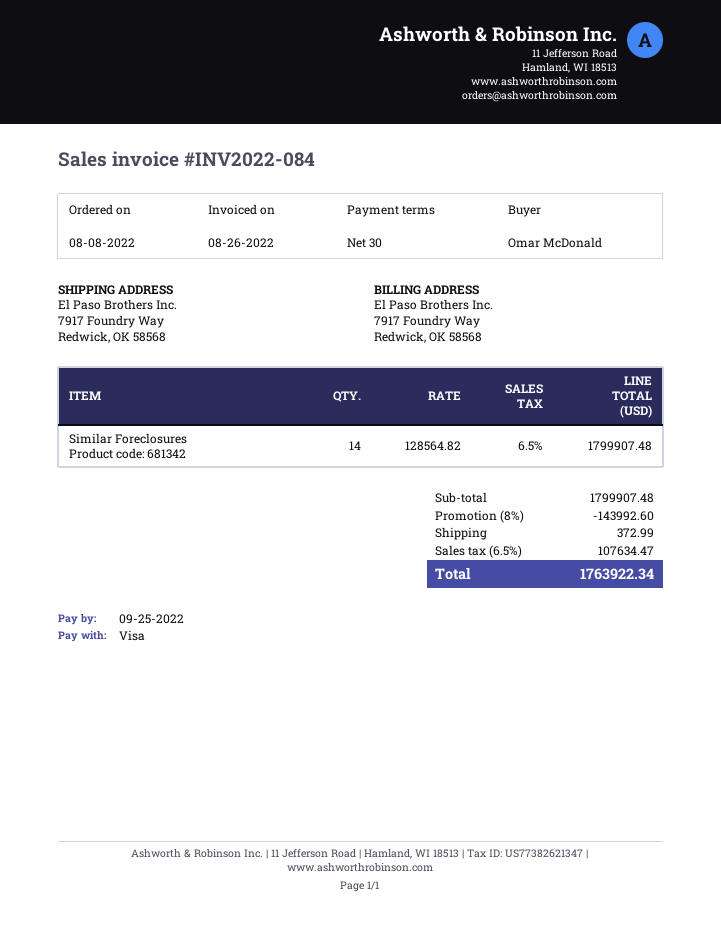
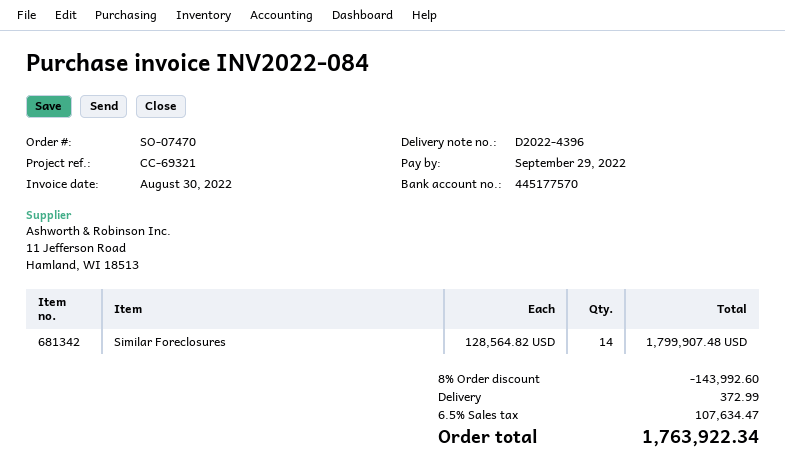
invoice date: 2022-08-26 -> 2022-08-30
due date: 2022-09-25 -> 2022-09-29

